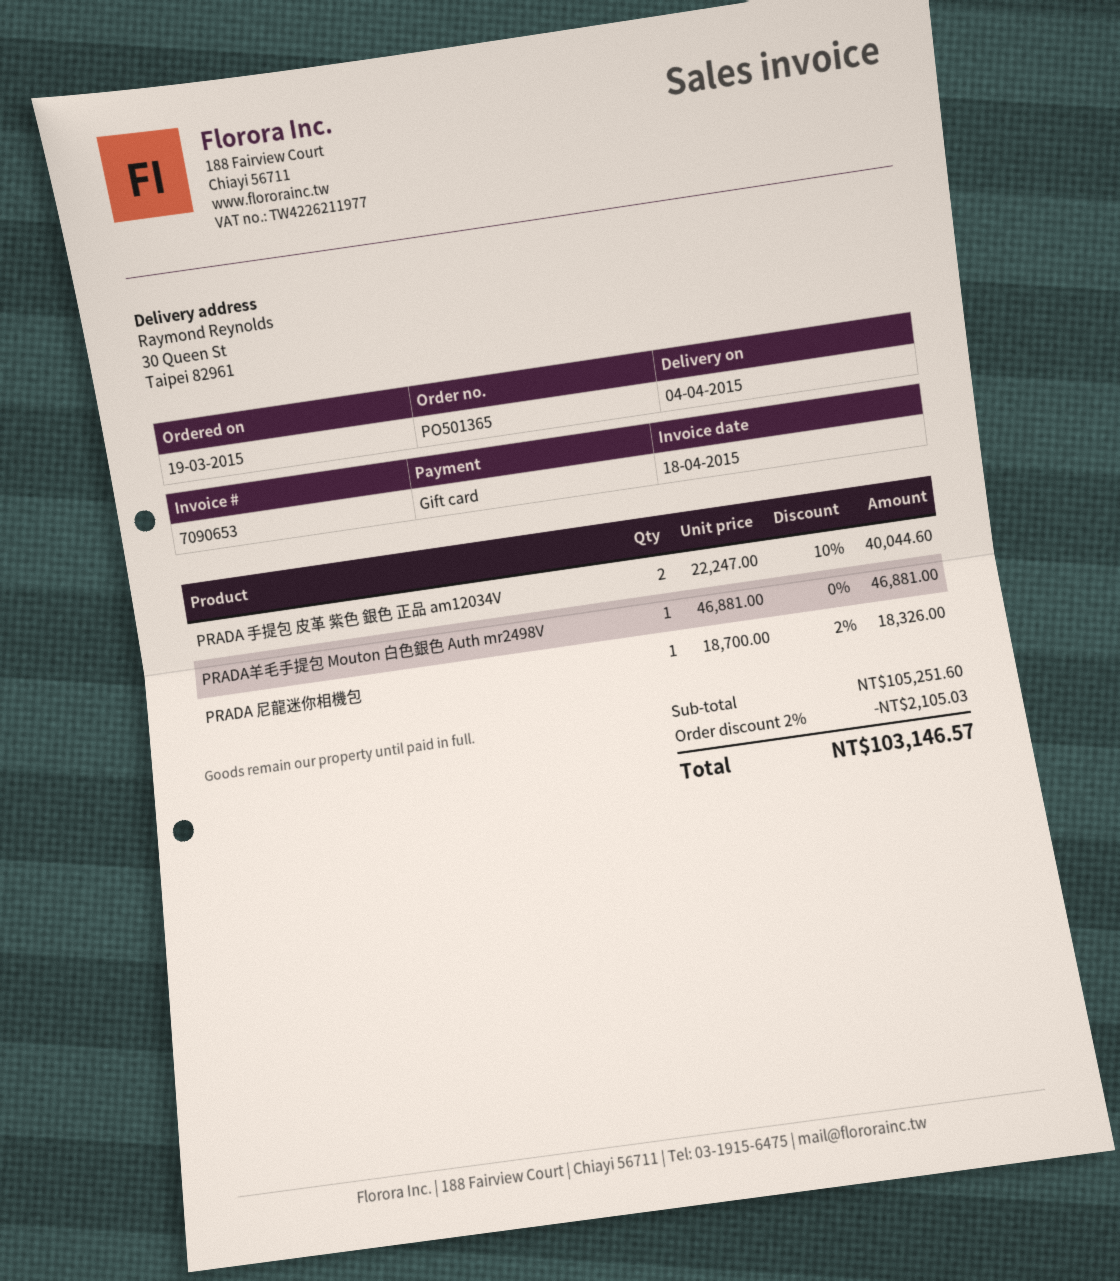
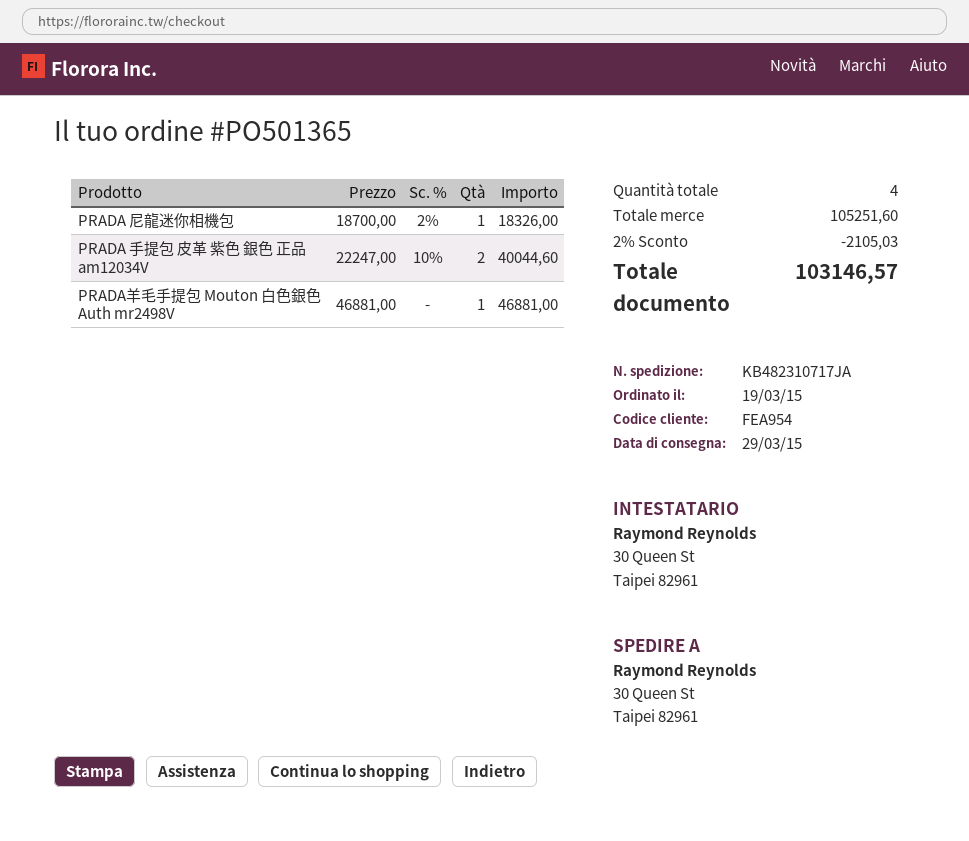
delivery date: 2015-04-04 -> 2015-03-29

